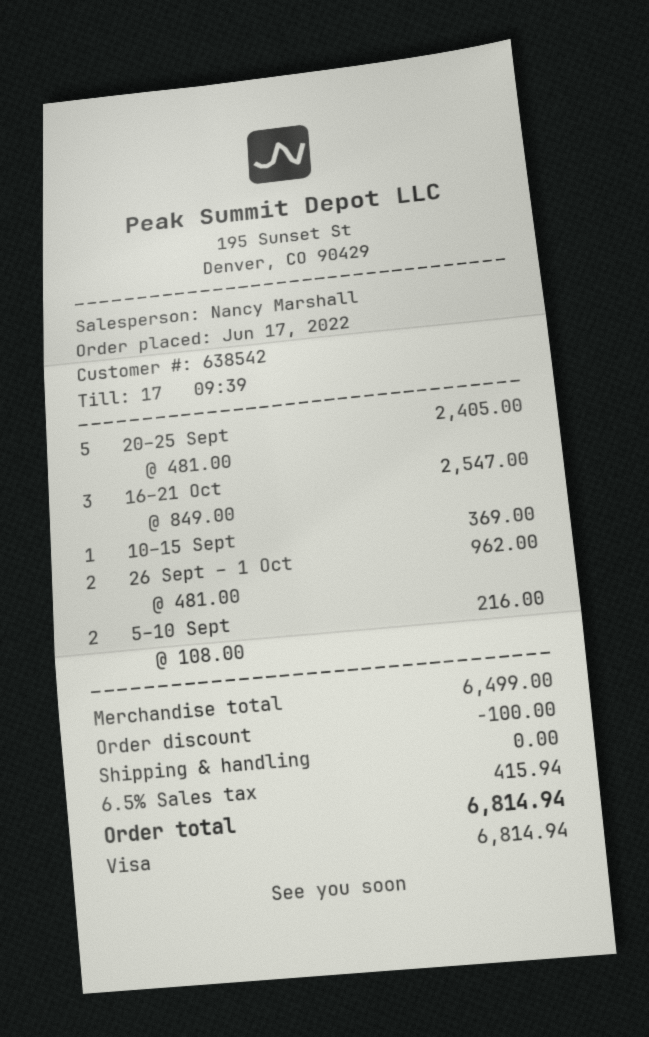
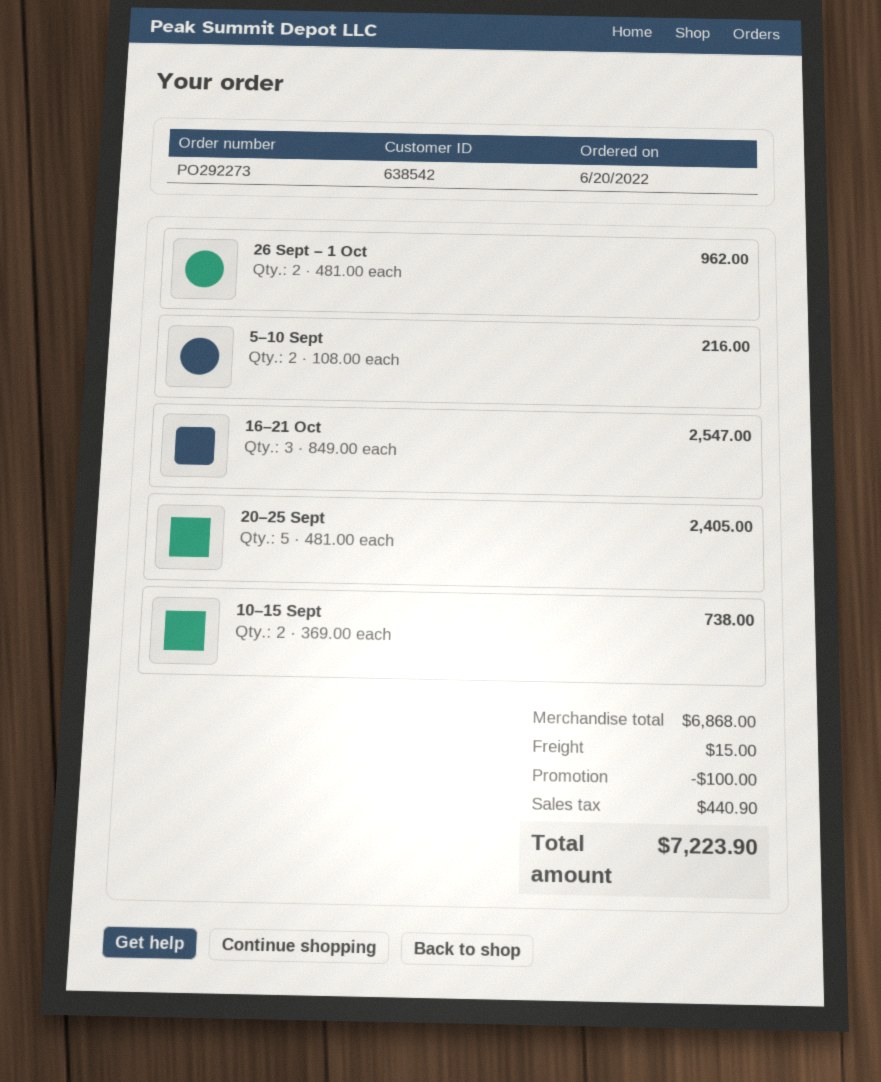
order date: 2022-06-17 -> 2022-06-20
10–15 Sept: 1 x 369.00 = 369.00 -> 2 x 369.00 = 738.00
subtotal: 6499.00 -> 6868.00
shipping: 0.00 -> 15.00
tax: 415.94 -> 440.90
total: 6814.94 -> 7223.90

